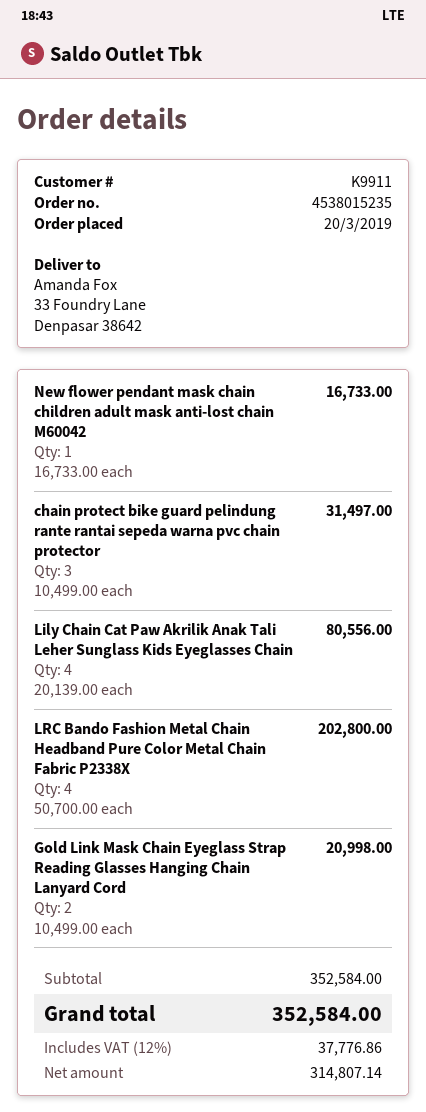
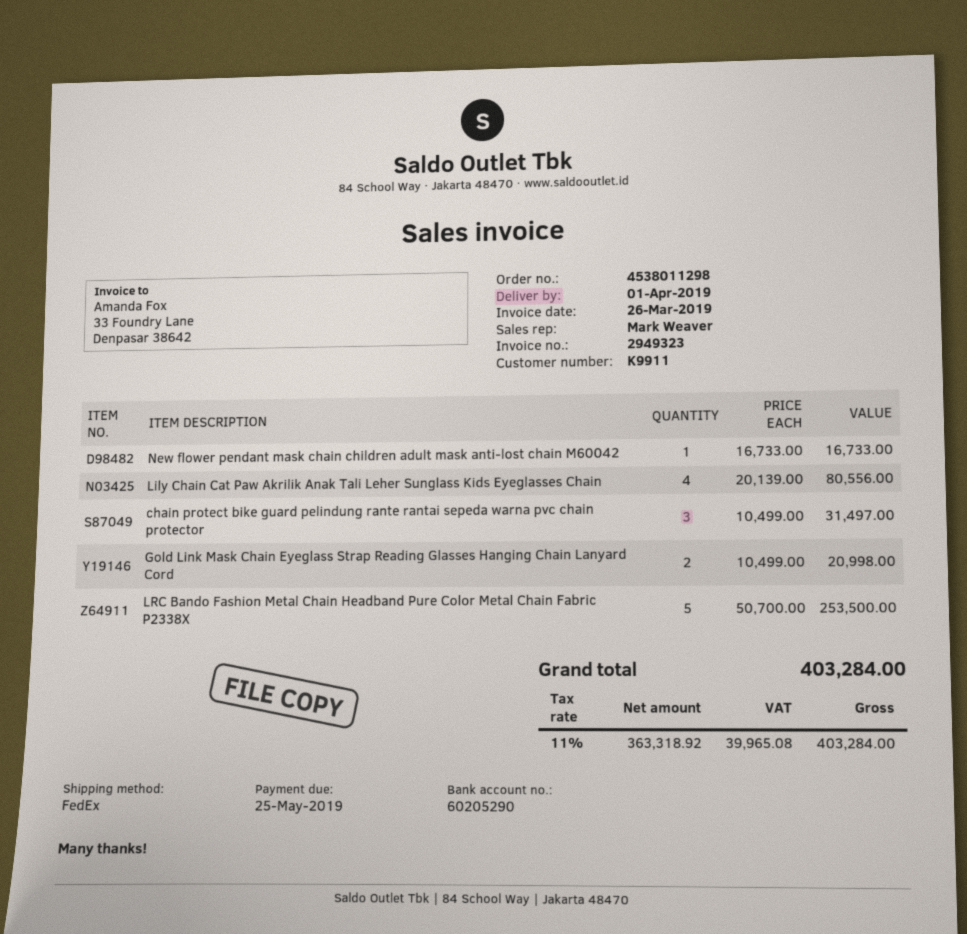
order number: 4538015235 -> 4538011298
LRC Bando Fashion Metal Chain Headband Pure Color Metal Chain Fabric P2338X: 4 x 50700.00 = 202800.00 -> 5 x 50700.00 = 253500.00
net: 314807.14 -> 363318.92
tax: 12% = 37776.86 -> 11% = 39965.08
total: 352584.00 -> 403284.00

